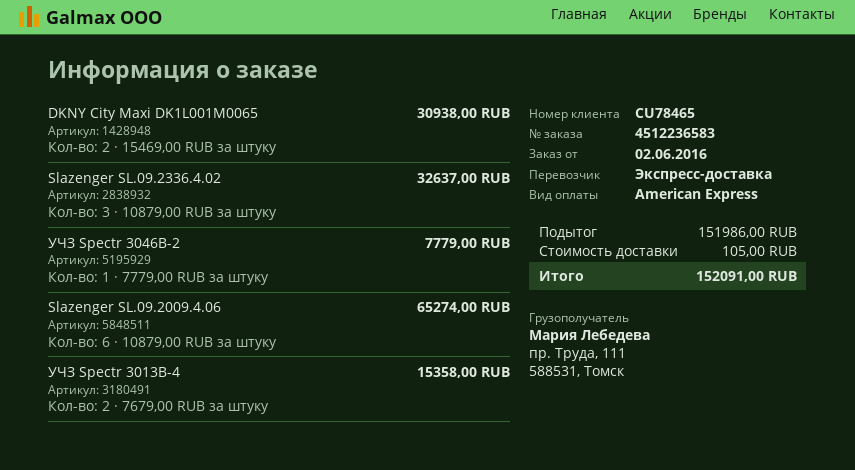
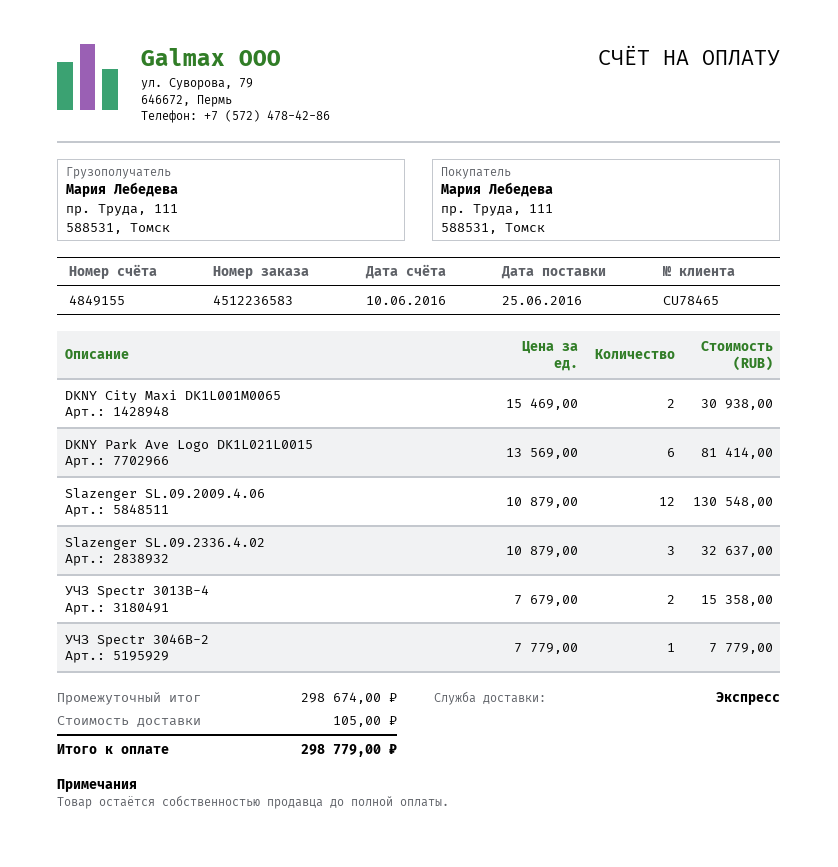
Slazenger SL.09.2009.4.06: 6 x 10879.00 = 65274.00 -> 12 x 10879.00 = 130548.00
DKNY Park Ave Logo DK1L021L0015: none -> 6 x 13569.00 = 81414.00
subtotal: 151986.00 -> 298674.00
total: 152091.00 -> 298779.00

